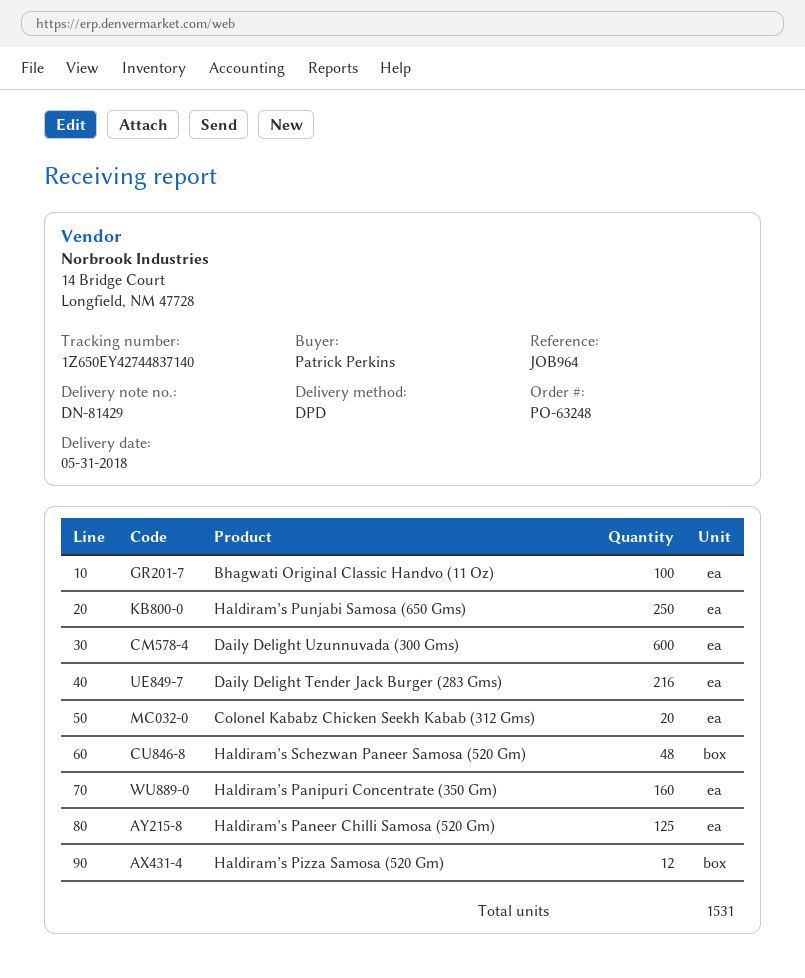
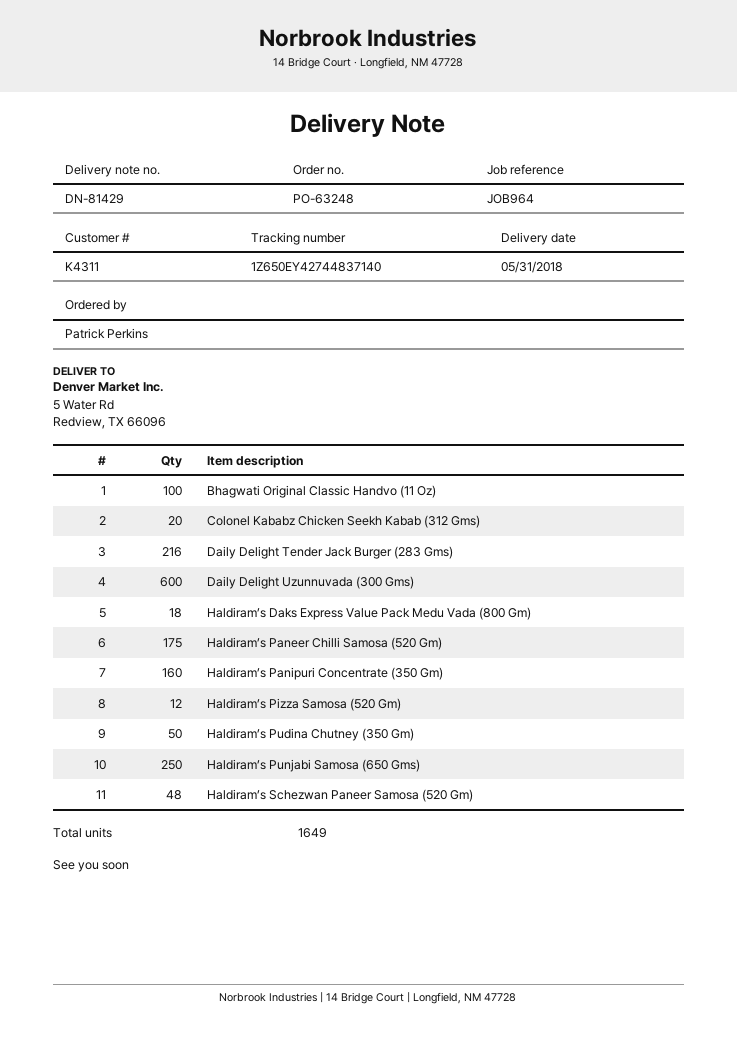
Haldiram’s Paneer Chilli Samosa (520 Gm): 125 -> 175
Haldiram’s Daks Express Value Pack Medu Vada (800 Gm): none -> 18
Haldiram’s Pudina Chutney (350 Gm): none -> 50
total quantity: 1531 -> 1649

